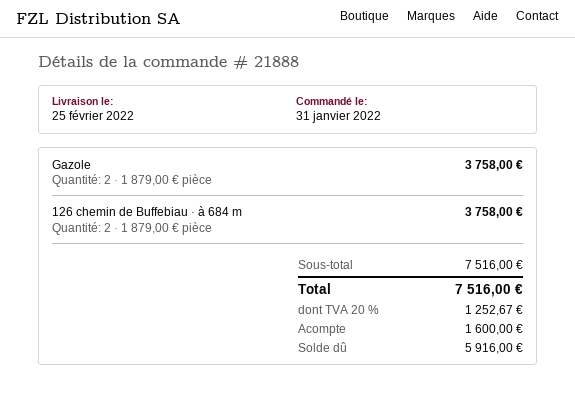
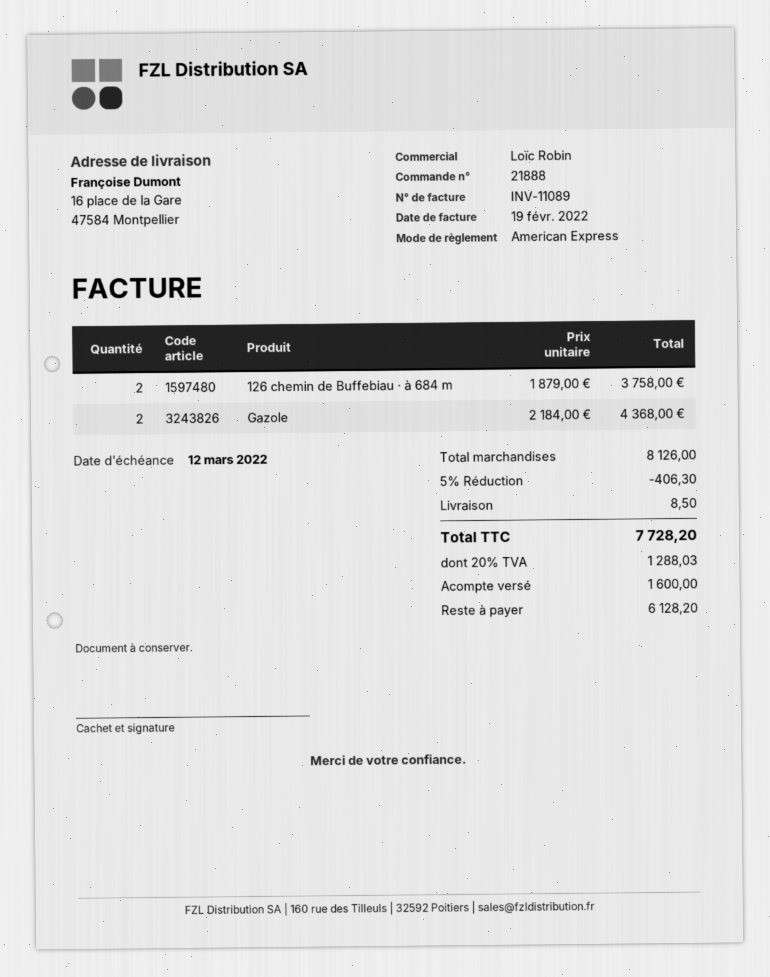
Gazole: 2 x 1879.00 = 3758.00 -> 2 x 2184.00 = 4368.00
subtotal: 7516.00 -> 8126.00
discount: none -> 5% = 406.30
shipping: none -> 8.50
tax: 20% = 1252.67 -> 20% = 1288.03
total: 7516.00 -> 7728.20
balance: 5916.00 -> 6128.20

